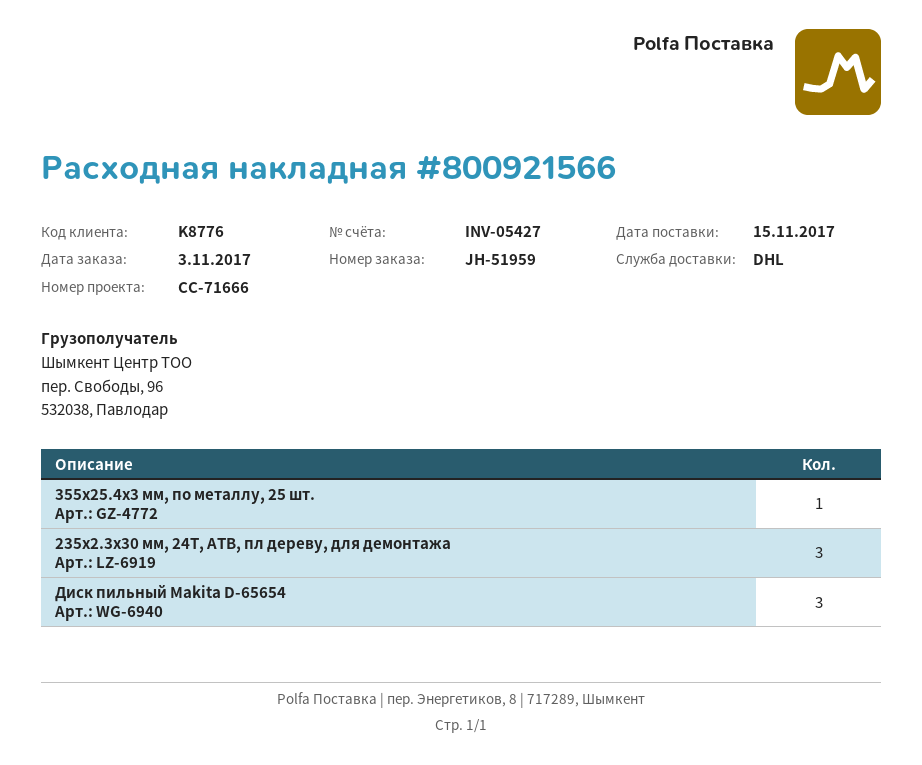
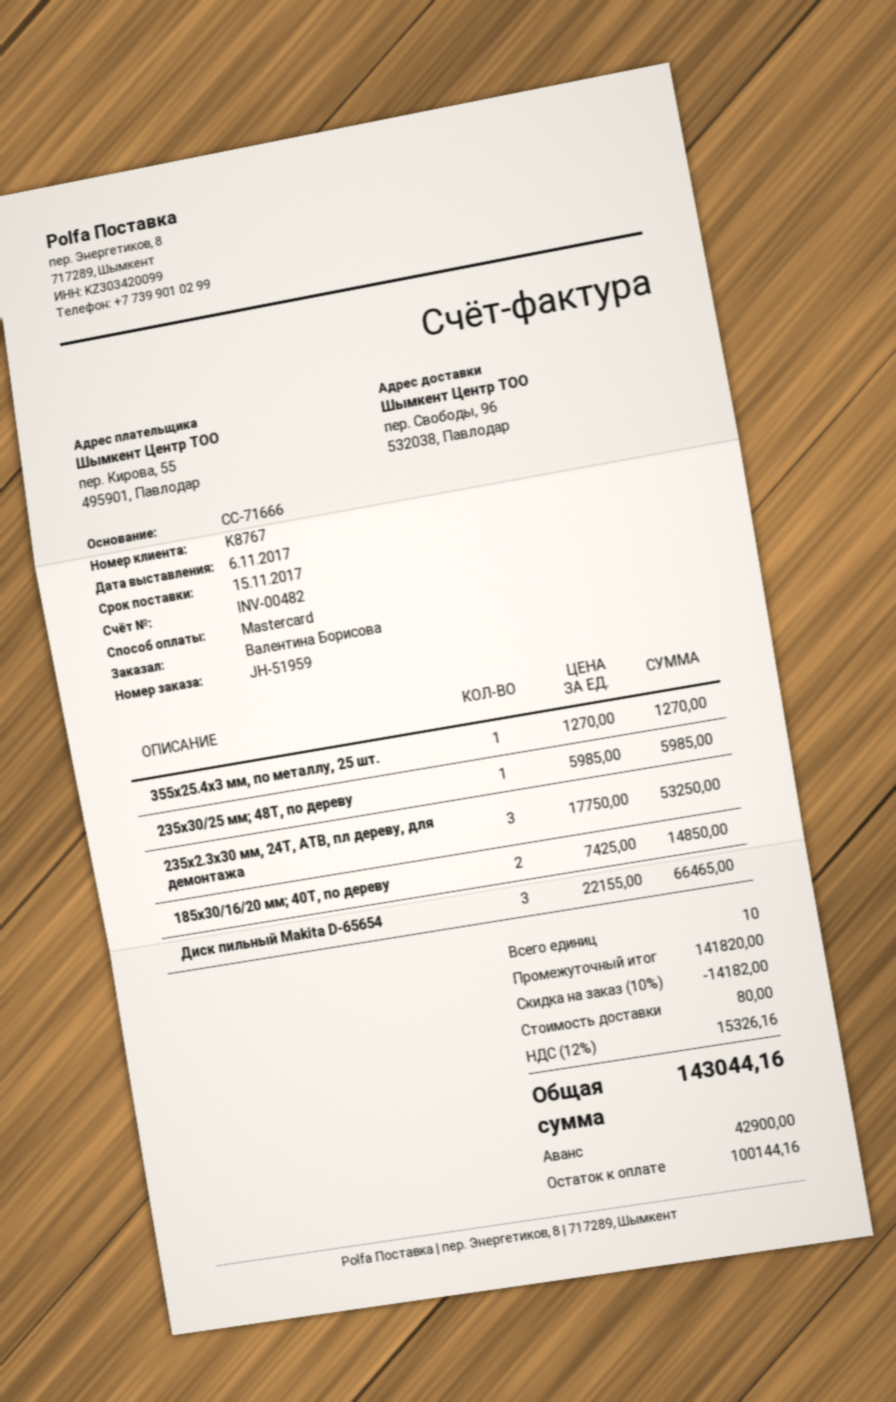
invoice number: INV-05427 -> INV-00482
customer number: K8776 -> K8767
235x30/25 мм; 48T, по дереву: none -> 1
185x30/16/20 мм; 40T, по дереву: none -> 2

